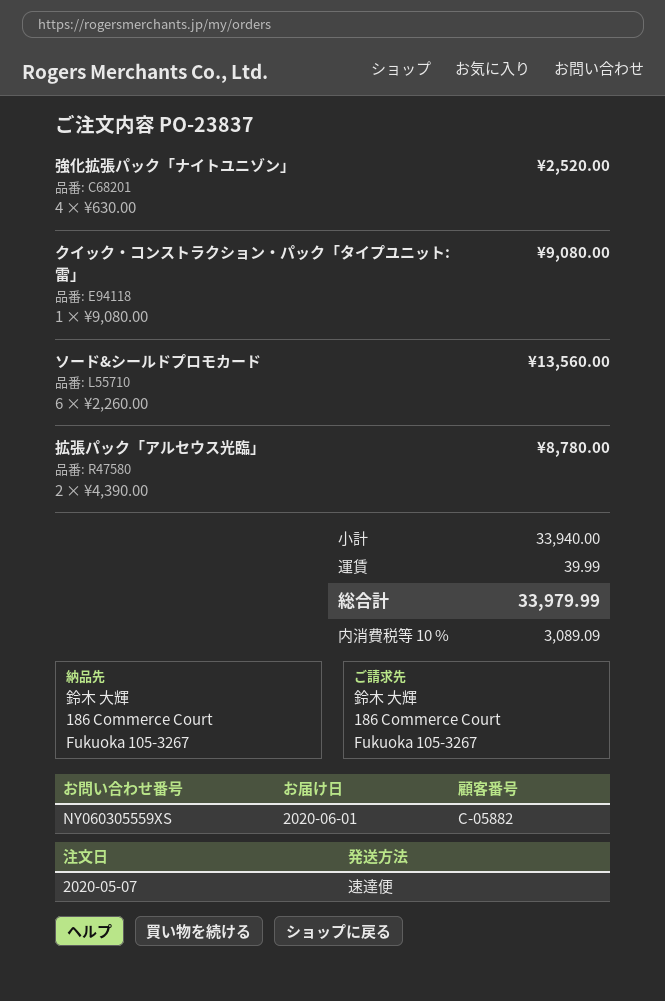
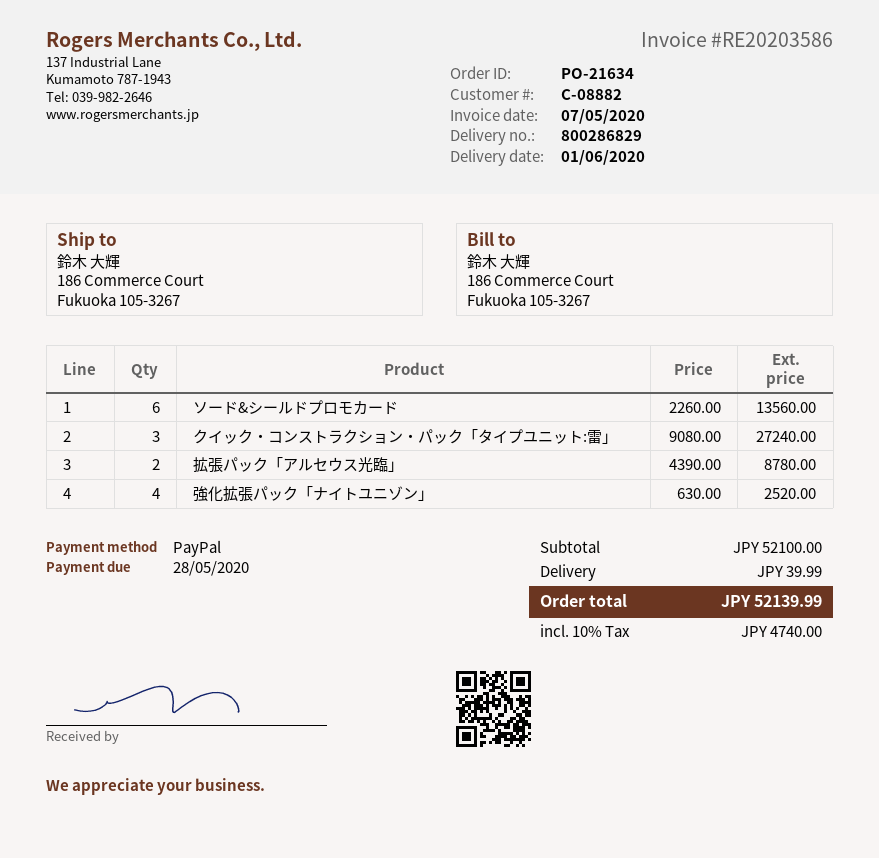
order number: PO-23837 -> PO-21634
customer number: C-05882 -> C-08882
クイック・コンストラクション・パック「タイプユニット:雷」: 1 x 9080.00 = 9080.00 -> 3 x 9080.00 = 27240.00
subtotal: 33940.00 -> 52100.00
tax: 10% = 3089.09 -> 10% = 4740.00
total: 33979.99 -> 52139.99

